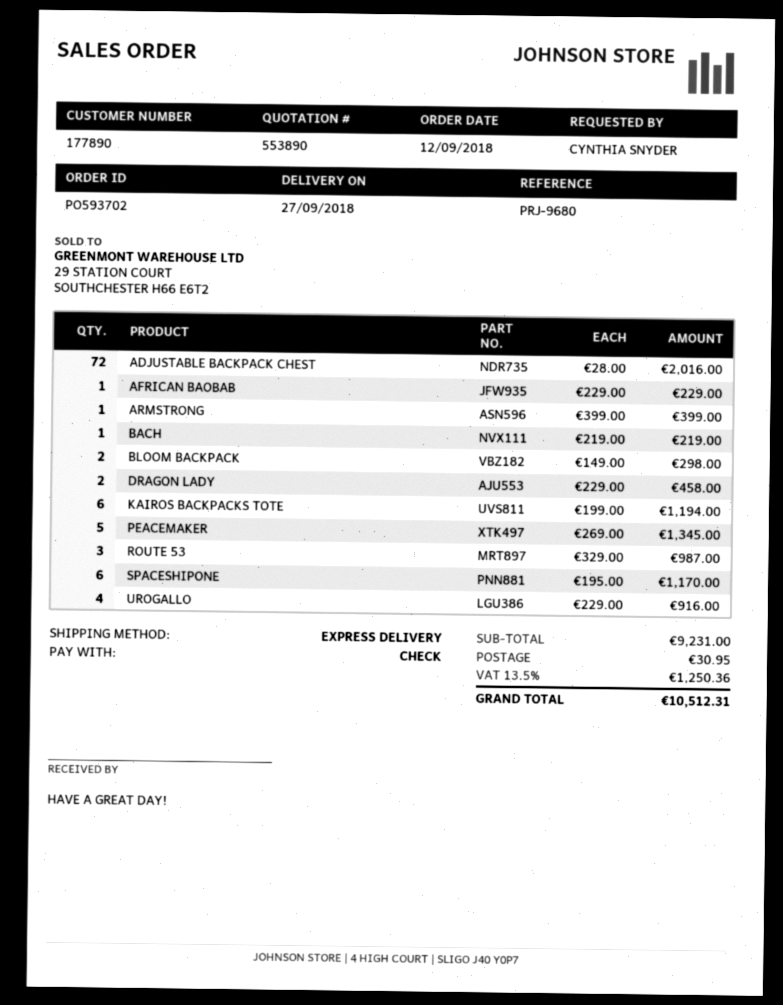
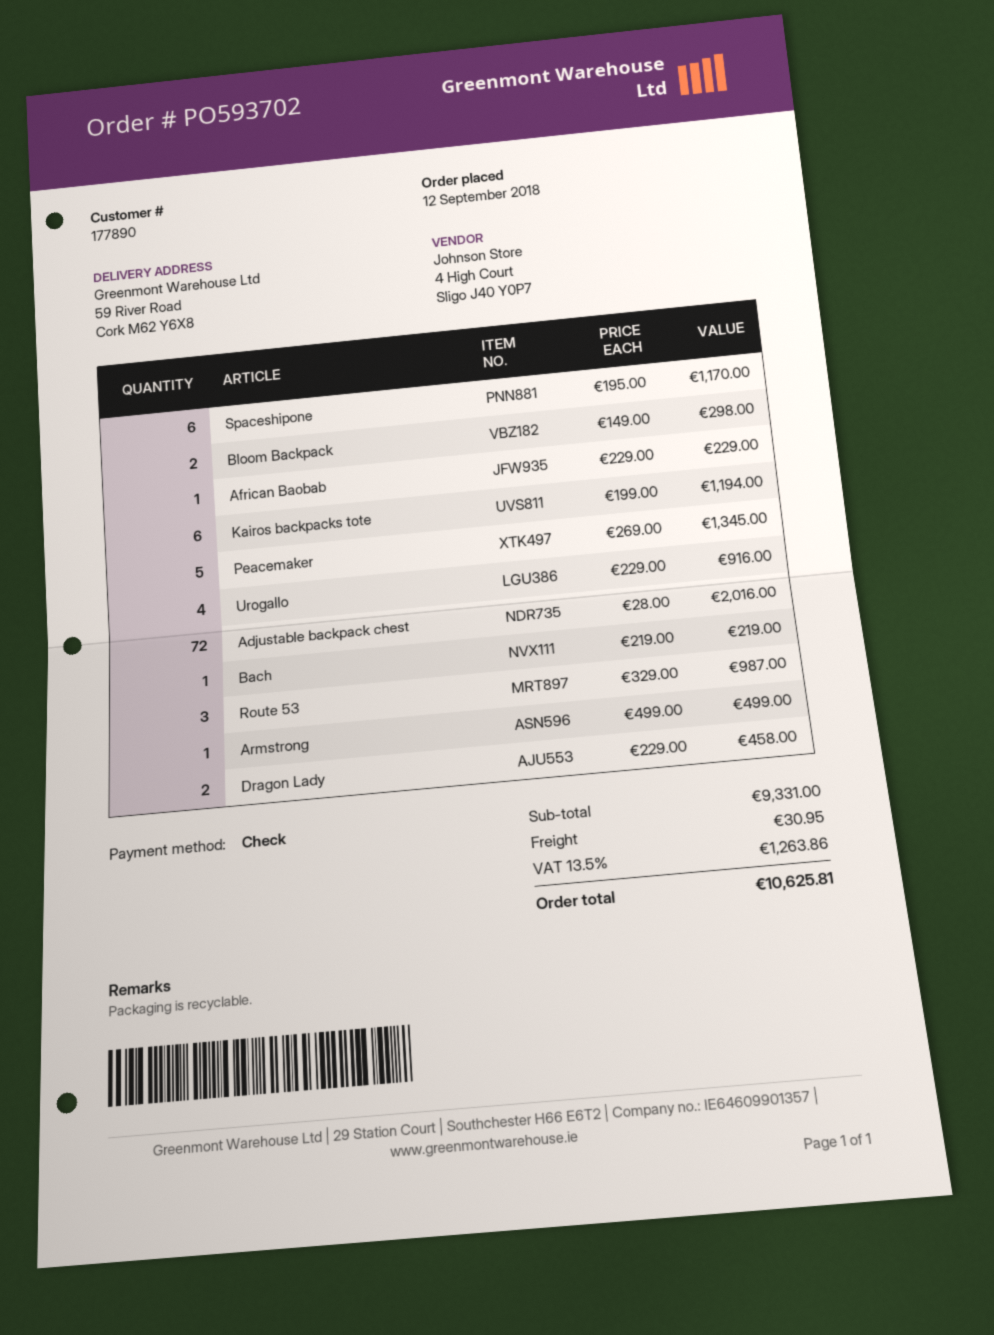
ARMSTRONG: 1 x 399.00 = 399.00 -> 1 x 499.00 = 499.00
subtotal: 9231.00 -> 9331.00
tax: 13.5% = 1250.36 -> 13.5% = 1263.86
total: 10512.31 -> 10625.81

